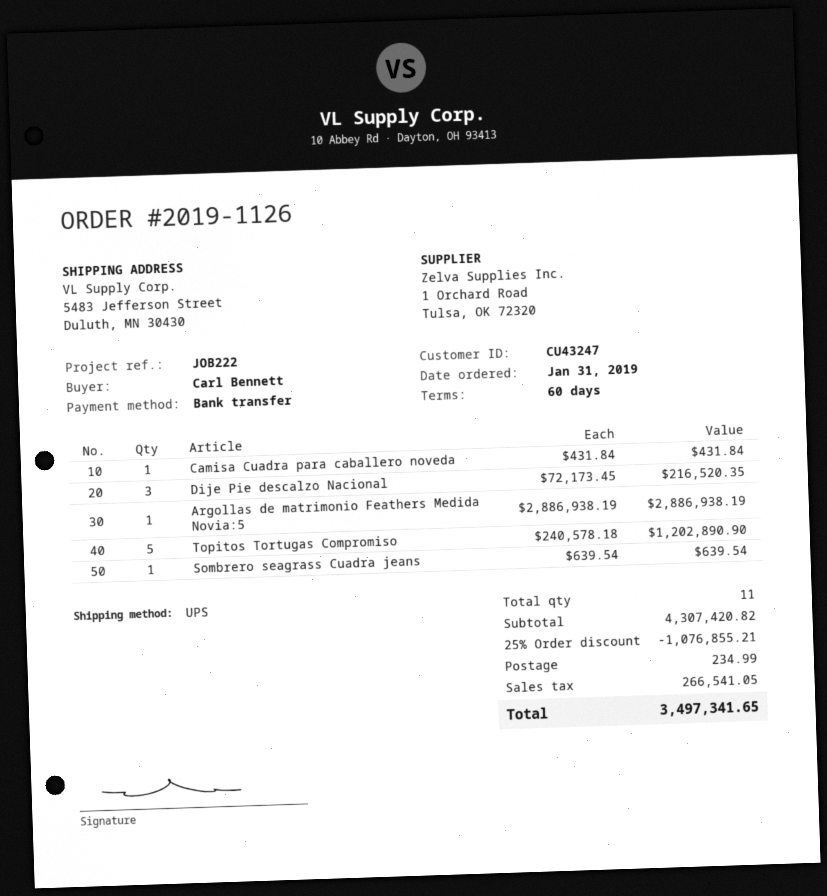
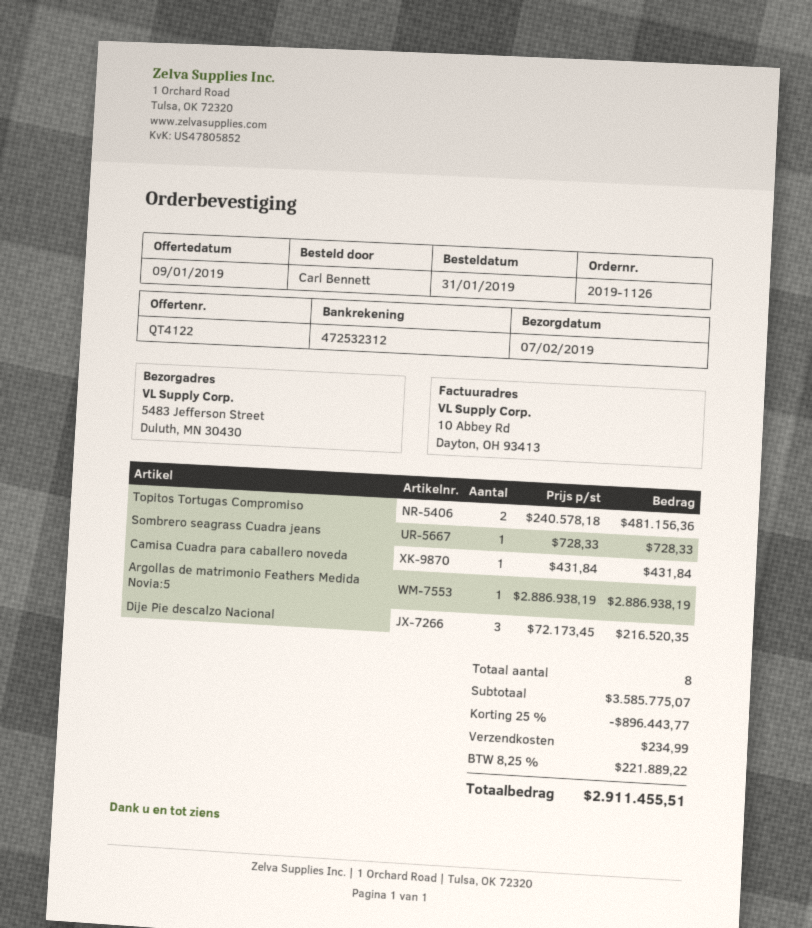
Topitos Tortugas Compromiso: 5 x 240578.18 = 1202890.90 -> 2 x 240578.18 = 481156.36
Sombrero seagrass Cuadra jeans: 1 x 639.54 = 639.54 -> 1 x 728.33 = 728.33
total quantity: 11 -> 8
subtotal: 4307420.82 -> 3585775.07
discount: 25% = 1076855.21 -> 25% = 896443.77
tax: 266541.05 -> 221889.22
total: 3497341.65 -> 2911455.51

